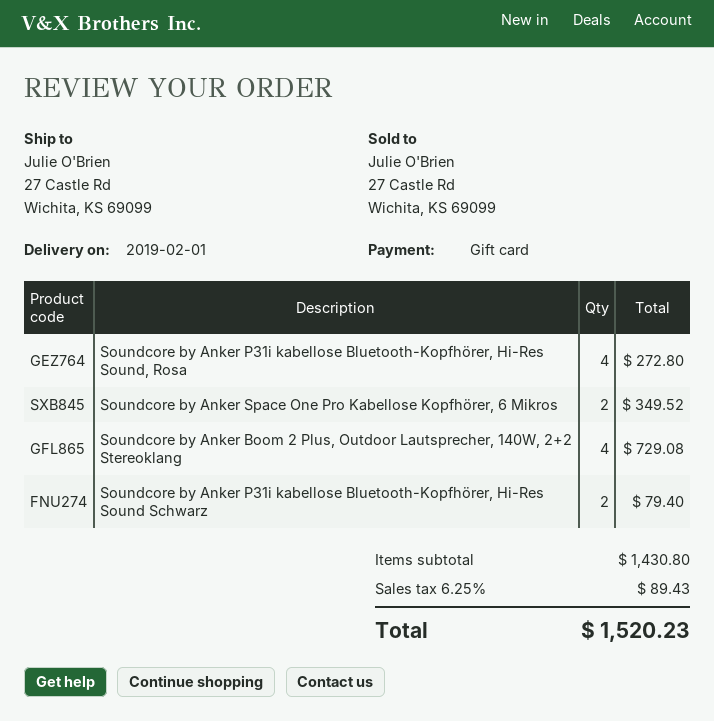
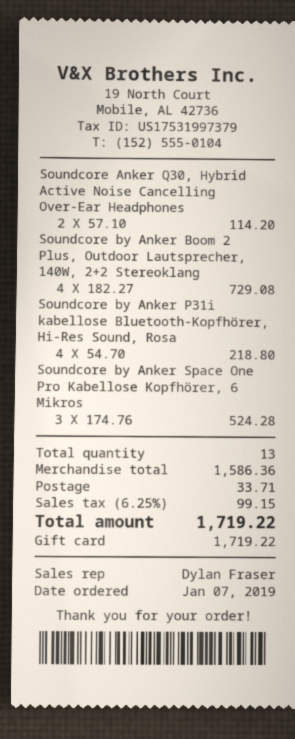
Soundcore by Anker P31i kabellose Bluetooth-Kopfhörer, Hi-Res Sound, Rosa: 4 for 272.80 -> 4 for 218.80
Soundcore by Anker Space One Pro Kabellose Kopfhörer, 6 Mikros: 2 for 349.52 -> 3 for 524.28
Soundcore by Anker P31i kabellose Bluetooth-Kopfhörer, Hi-Res Sound Schwarz: 2 for 79.40 -> none
Soundcore Anker Q30, Hybrid Active Noise Cancelling Over-Ear Headphones: none -> 2 for 114.20
subtotal: 1430.80 -> 1586.36
shipping: none -> 33.71
tax: 6.25% = 89.43 -> 6.25% = 99.15
total: 1520.23 -> 1719.22

